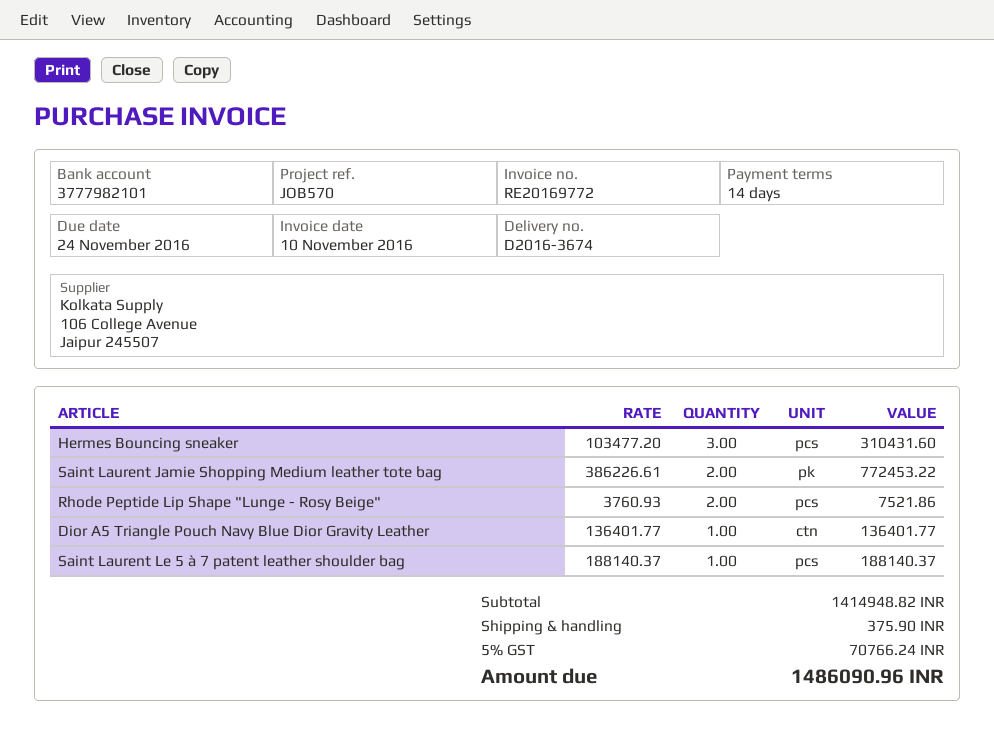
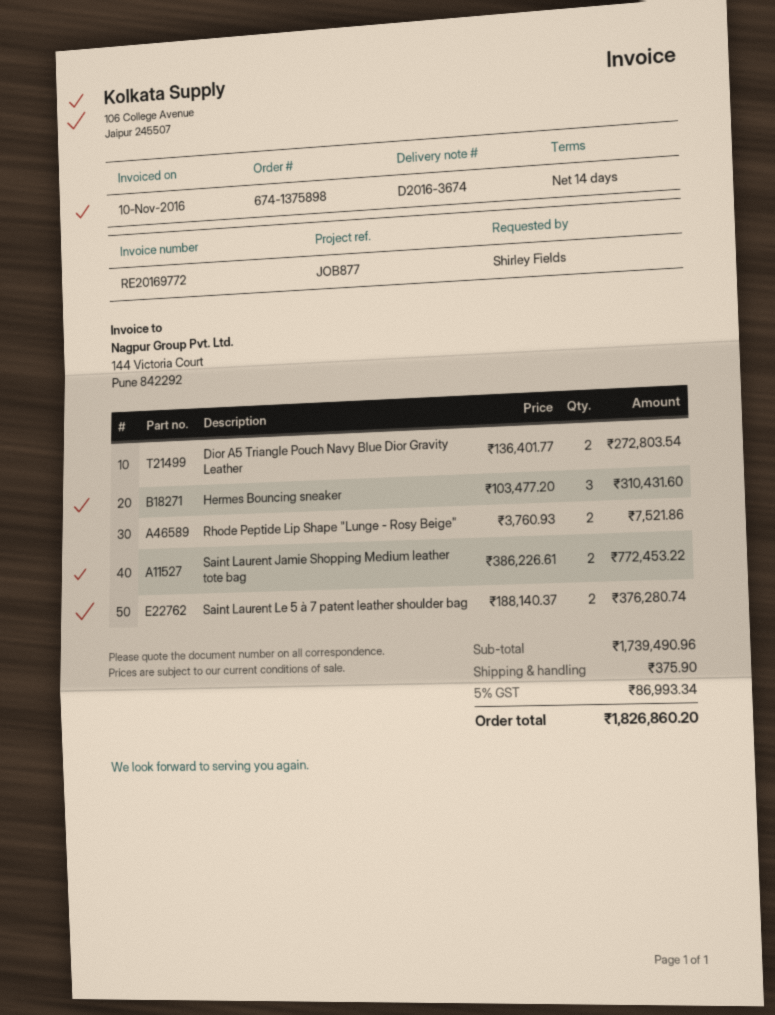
reference: JOB570 -> JOB877
Dior A5 Triangle Pouch Navy Blue Dior Gravity Leather: 1 x 136401.77 = 136401.77 -> 2 x 136401.77 = 272803.54
Saint Laurent Le 5 à 7 patent leather shoulder bag: 1 x 188140.37 = 188140.37 -> 2 x 188140.37 = 376280.74
subtotal: 1414948.82 -> 1739490.96
tax: 5% = 70766.24 -> 5% = 86993.34
total: 1486090.96 -> 1826860.20

